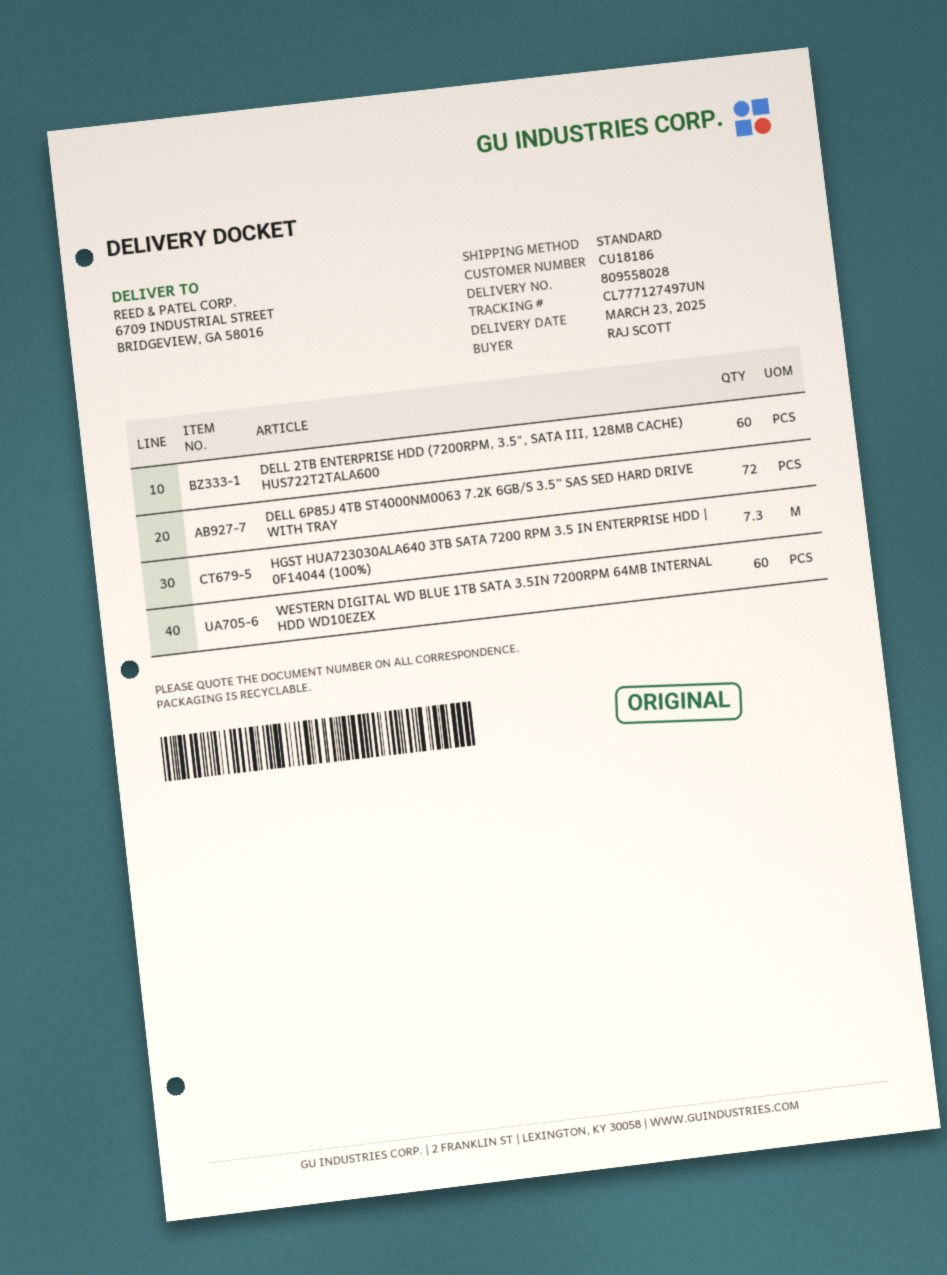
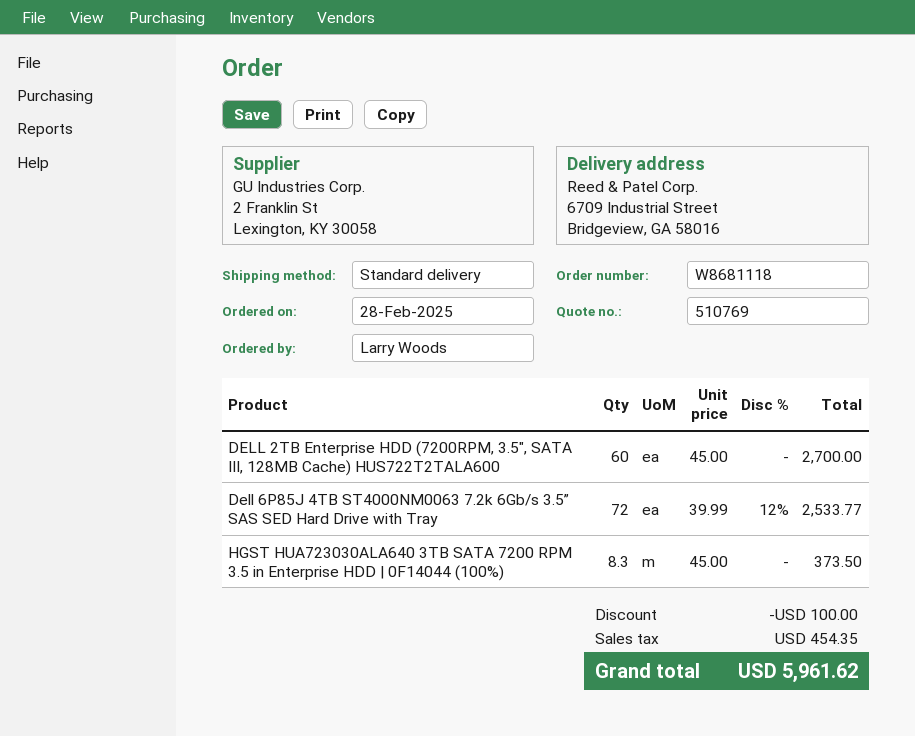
ordered by: RAJ SCOTT -> Larry Woods
HGST HUA723030ALA640 3TB SATA 7200 RPM 3.5 IN ENTERPRISE HDD | 0F14044 (100%): 7.3 -> 8.3
WESTERN DIGITAL WD BLUE 1TB SATA 3.5IN 7200RPM 64MB INTERNAL HDD WD10EZEX: 60 -> none

